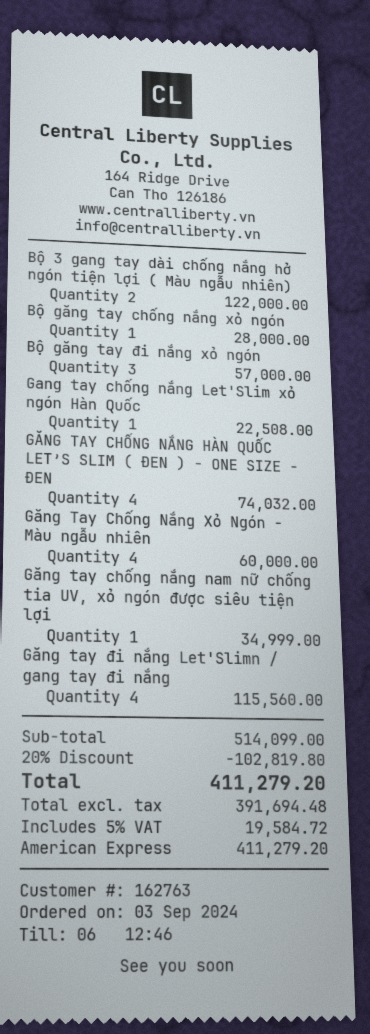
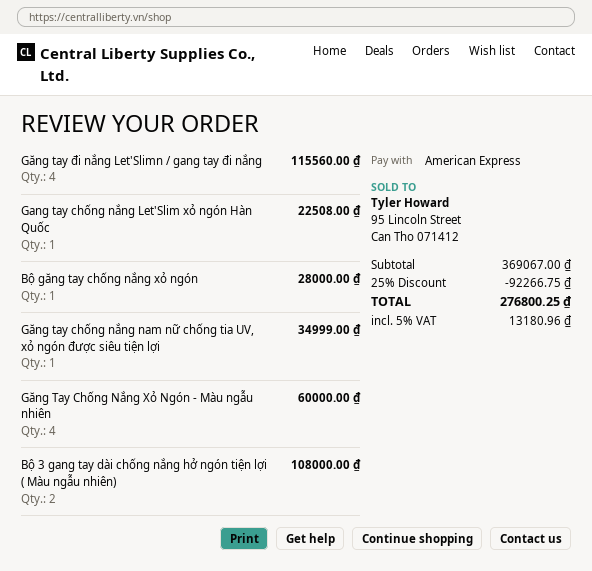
Bộ 3 gang tay dài chống nắng hở ngón tiện lợi ( Màu ngẫu nhiên): 2 for 122000.00 -> 2 for 108000.00
Bộ găng tay đi nắng xỏ ngón: 3 for 57000.00 -> none
GĂNG TAY CHỐNG NẮNG HÀN QUỐC LET’S SLIM ( ĐEN ) - ONE SIZE - ĐEN: 4 for 74032.00 -> none
subtotal: 514099.00 -> 369067.00
discount: 20% = 102819.80 -> 25% = 92266.75
tax: 5% = 19584.72 -> 5% = 13180.96
total: 411279.20 -> 276800.25

